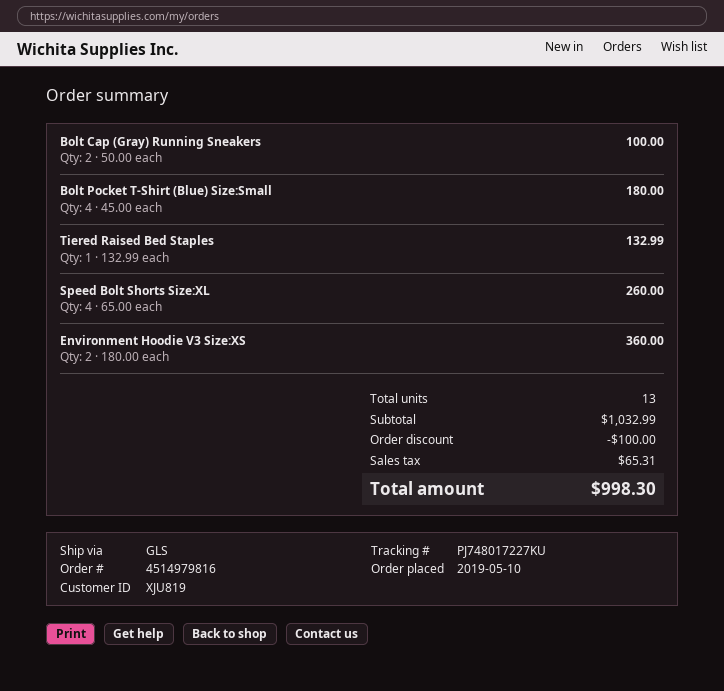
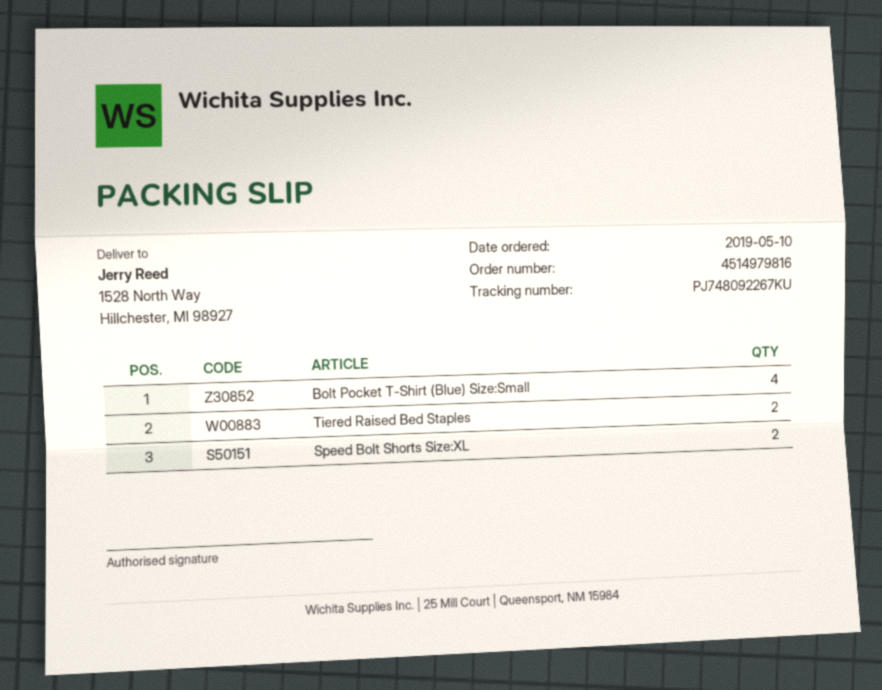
tracking number: PJ748017227KU -> PJ748092267KU
Bolt Cap (Gray) Running Sneakers: 2 -> none
Tiered Raised Bed Staples: 1 -> 2
Speed Bolt Shorts Size:XL: 4 -> 2
Environment Hoodie V3 Size:XS: 2 -> none

